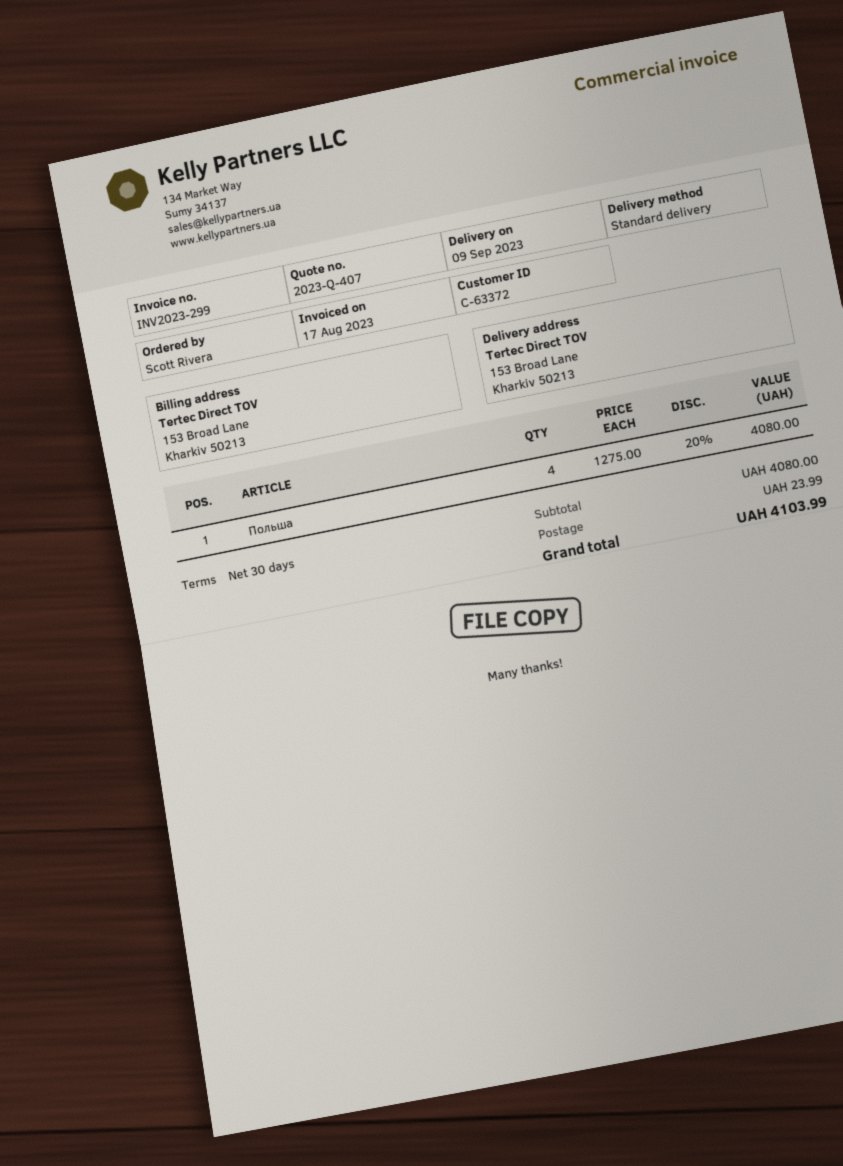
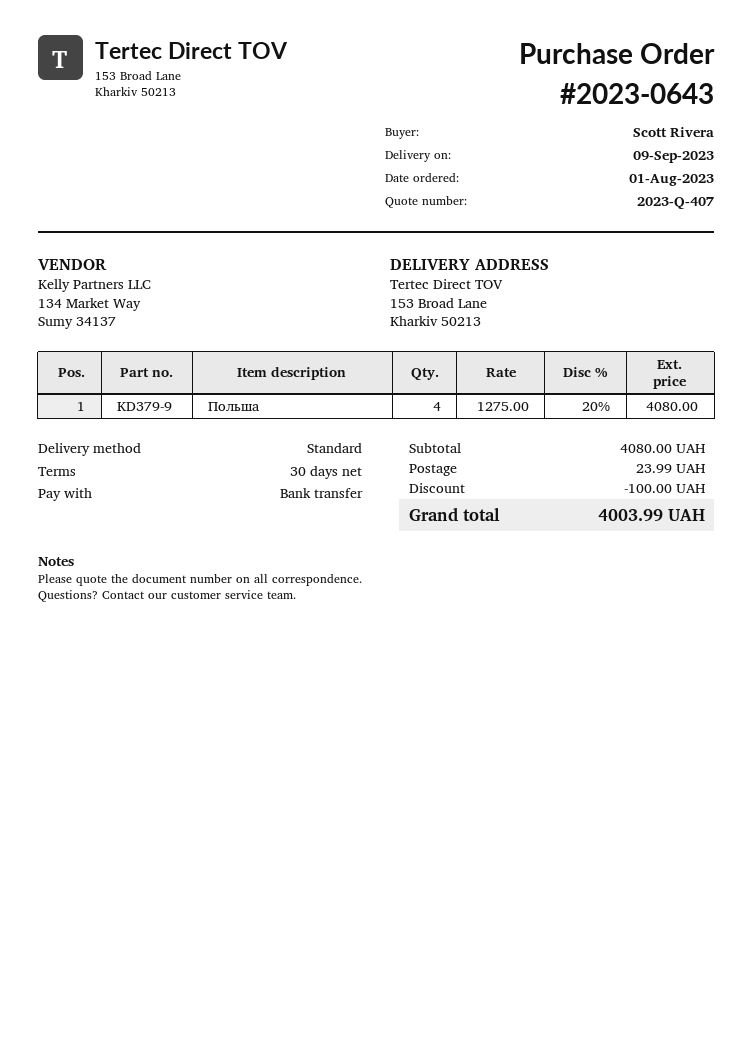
discount: none -> 100.00
total: 4103.99 -> 4003.99

